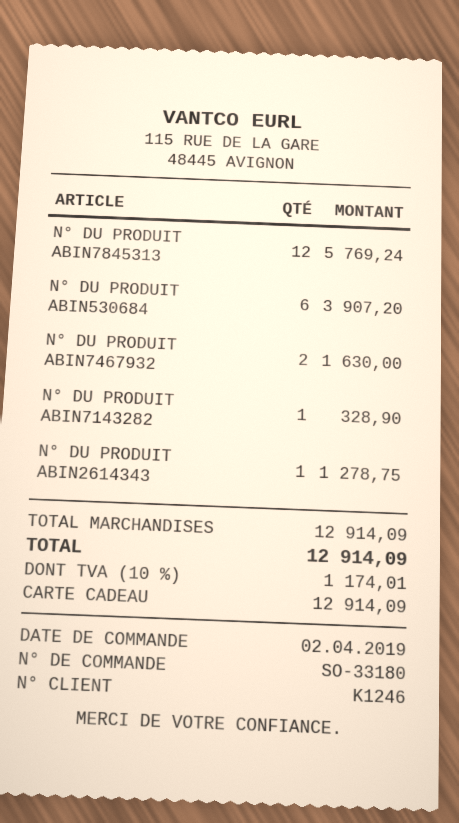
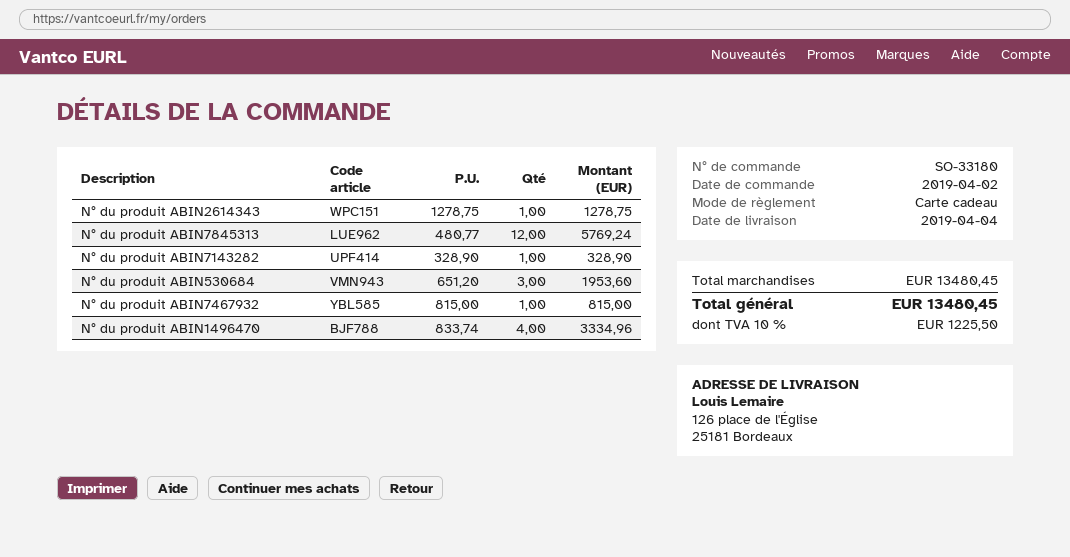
N° DU PRODUIT ABIN530684: 6 for 3907.20 -> 3 for 1953.60
N° DU PRODUIT ABIN7467932: 2 for 1630.00 -> 1 for 815.00
N° du produit ABIN1496470: none -> 4 for 3334.96
subtotal: 12914.09 -> 13480.45
tax: 10% = 1174.01 -> 10% = 1225.50
total: 12914.09 -> 13480.45

